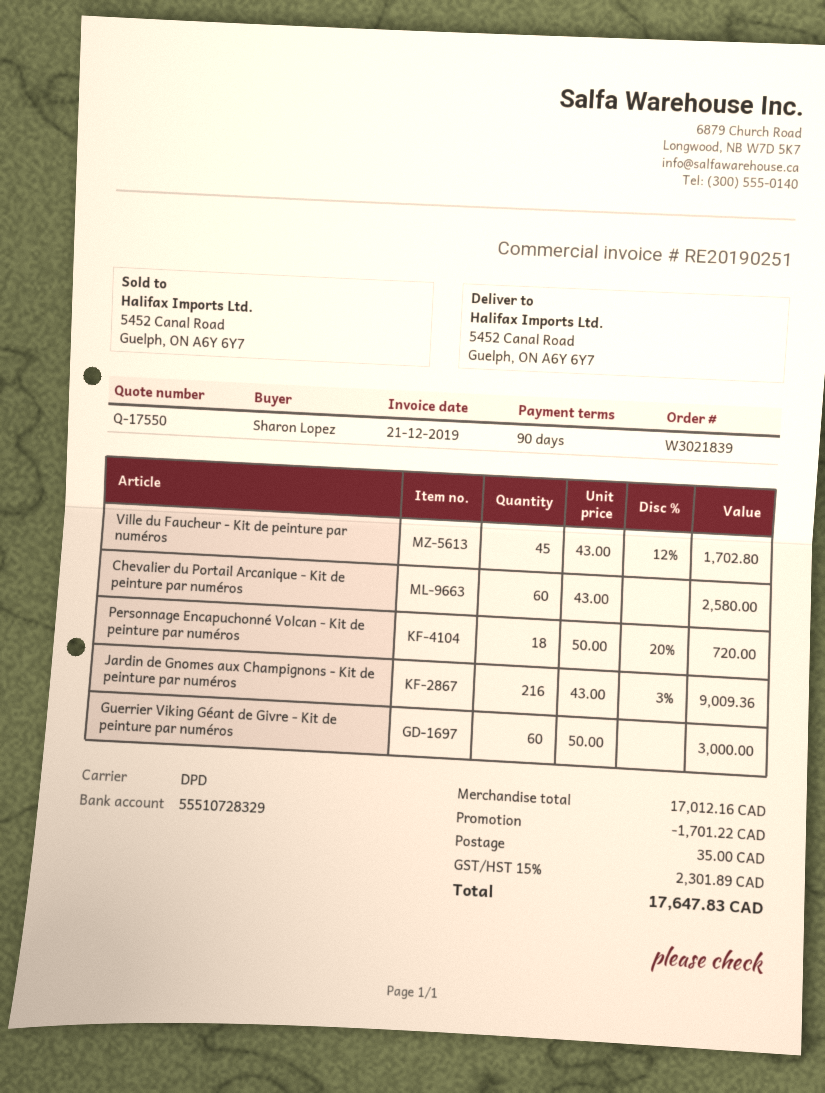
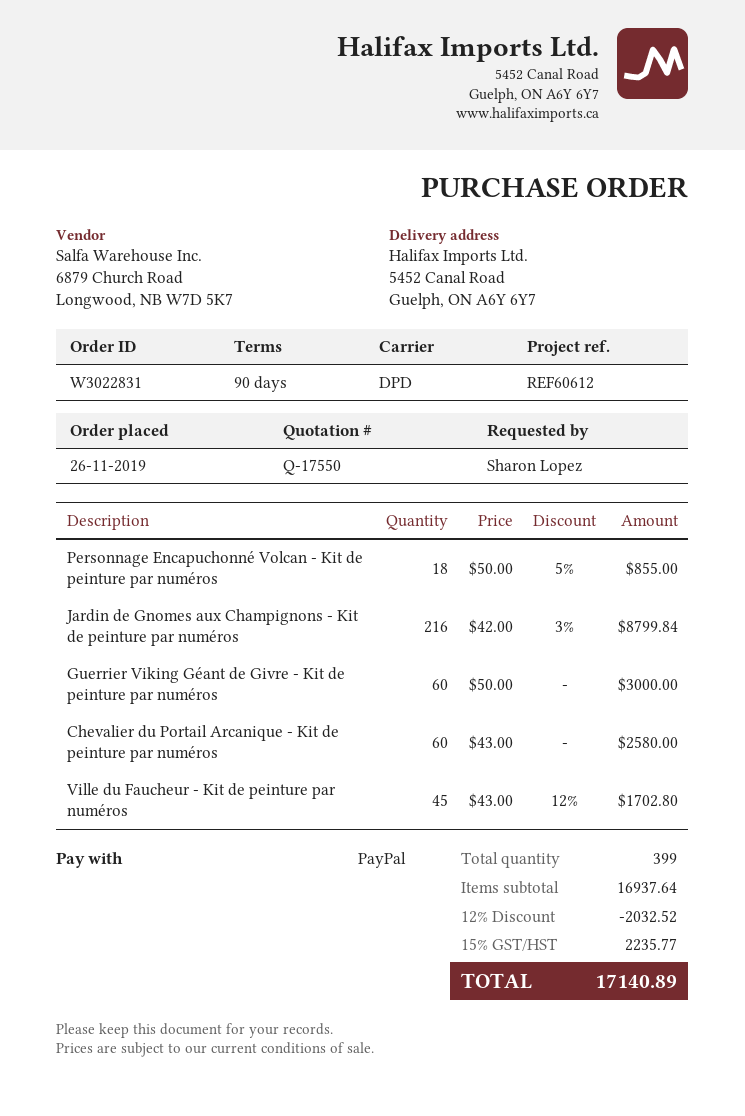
order number: W3021839 -> W3022831
Personnage Encapuchonné Volcan - Kit de peinture par numéros: 18 x 50.00 - 20% = 720.00 -> 18 x 50.00 - 5% = 855.00
Jardin de Gnomes aux Champignons - Kit de peinture par numéros: 216 x 43.00 - 3% = 9009.36 -> 216 x 42.00 - 3% = 8799.84
subtotal: 17012.16 -> 16937.64
discount: 1701.22 -> 2032.52
shipping: 35.00 -> none
tax: 15% = 2301.89 -> 15% = 2235.77
total: 17647.83 -> 17140.89

